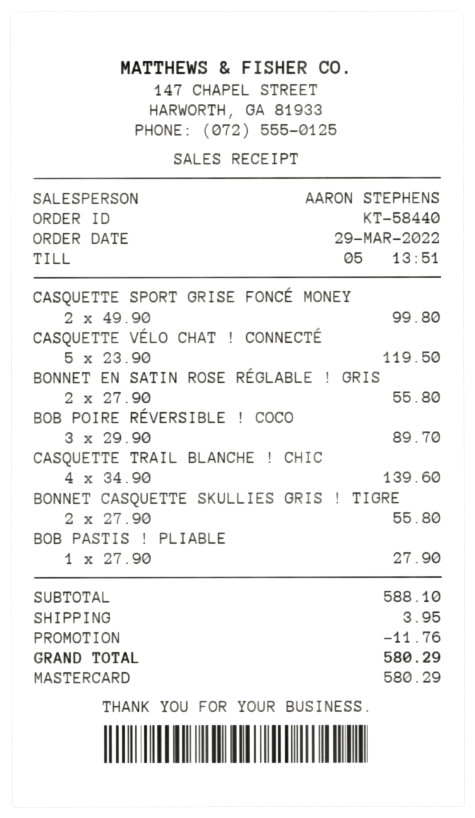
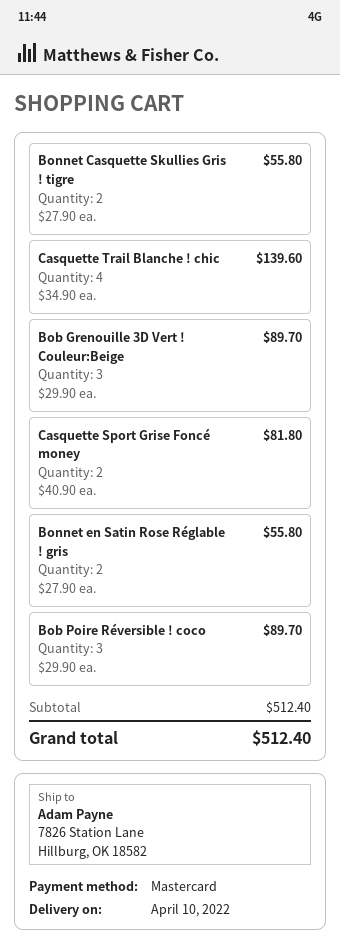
CASQUETTE SPORT GRISE FONCÉ MONEY: 2 x 49.90 = 99.80 -> 2 x 40.90 = 81.80
CASQUETTE VÉLO CHAT ! CONNECTÉ: 5 x 23.90 = 119.50 -> none
BOB PASTIS ! PLIABLE: 1 x 27.90 = 27.90 -> none
Bob Grenouille 3D Vert ! Couleur:Beige: none -> 3 x 29.90 = 89.70
subtotal: 588.10 -> 512.40
discount: 11.76 -> none
shipping: 3.95 -> none
total: 580.29 -> 512.40

